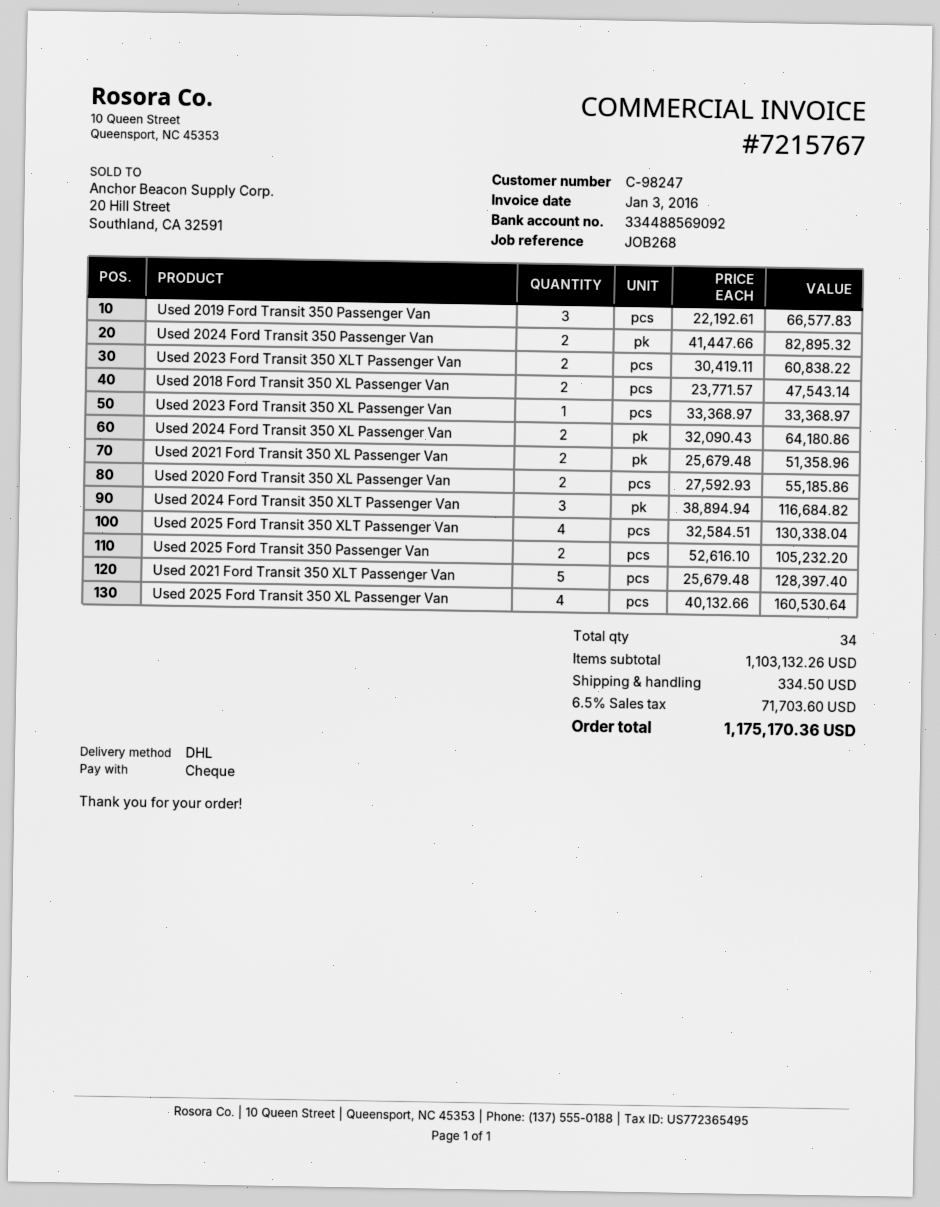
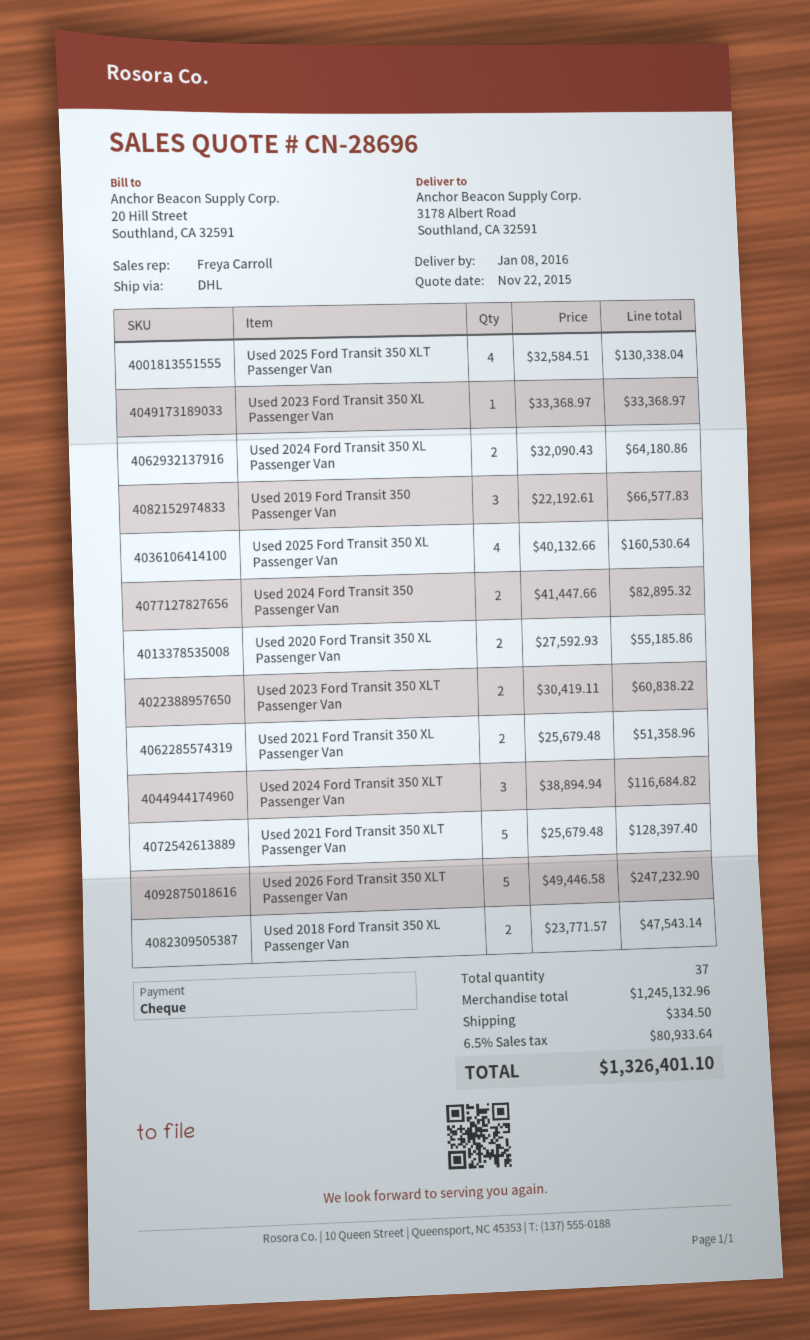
Used 2025 Ford Transit 350 Passenger Van: 2 x 52616.10 = 105232.20 -> none
Used 2026 Ford Transit 350 XLT Passenger Van: none -> 5 x 49446.58 = 247232.90
total quantity: 34 -> 37
subtotal: 1103132.26 -> 1245132.96
tax: 6.5% = 71703.60 -> 6.5% = 80933.64
total: 1175170.36 -> 1326401.10

